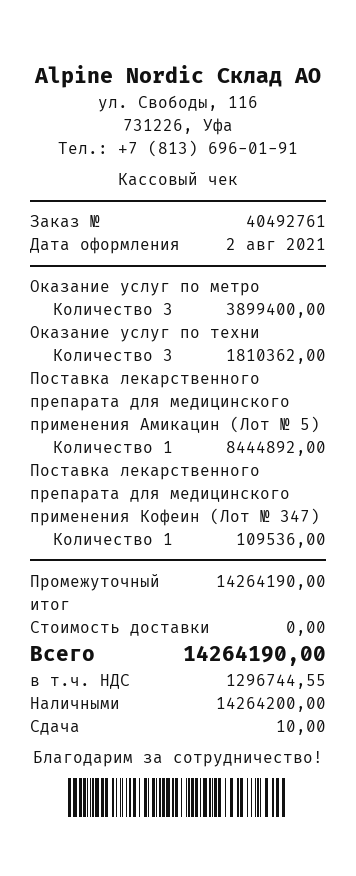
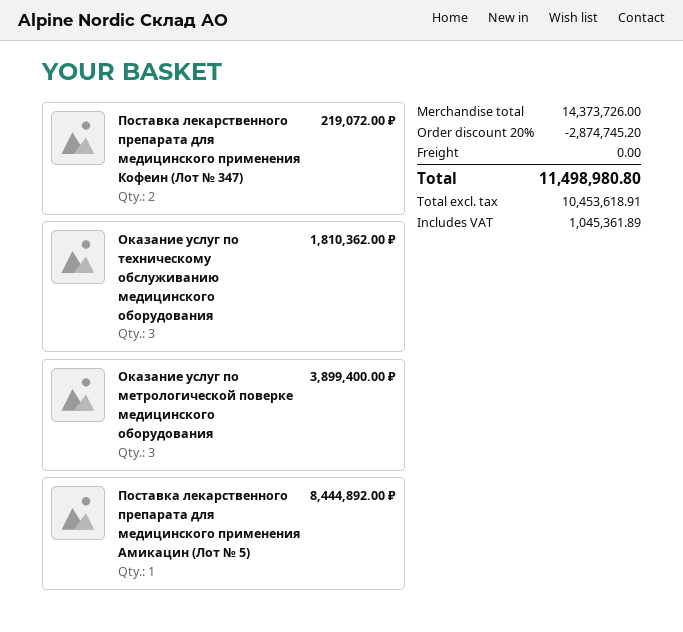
Поставка лекарственного препарата для медицинского применения Кофеин (Лот № 347): 1 for 109536.00 -> 2 for 219072.00
subtotal: 14264190.00 -> 14373726.00
discount: none -> 20% = 2874745.20
tax: 1296744.55 -> 1045361.89
total: 14264190.00 -> 11498980.80

